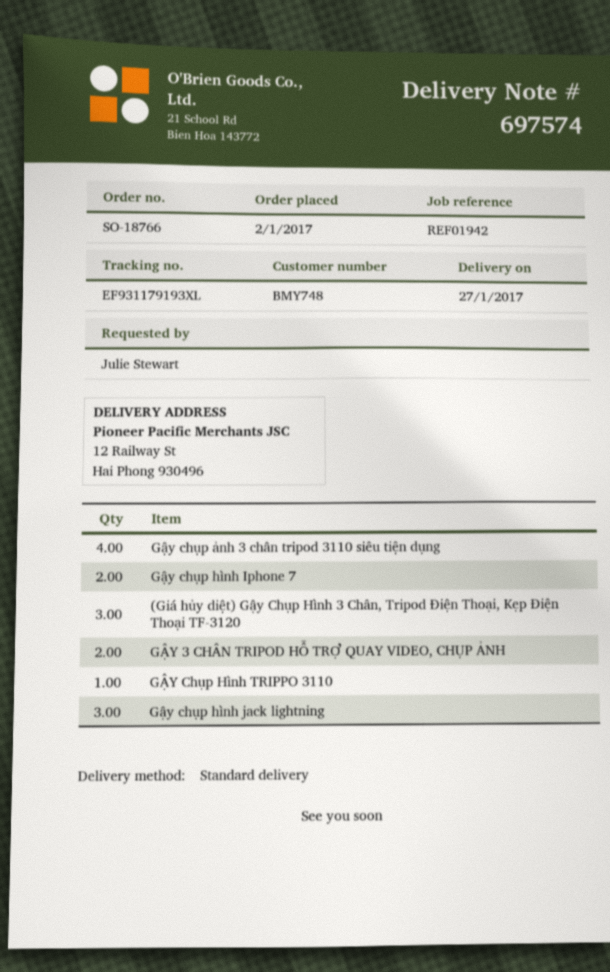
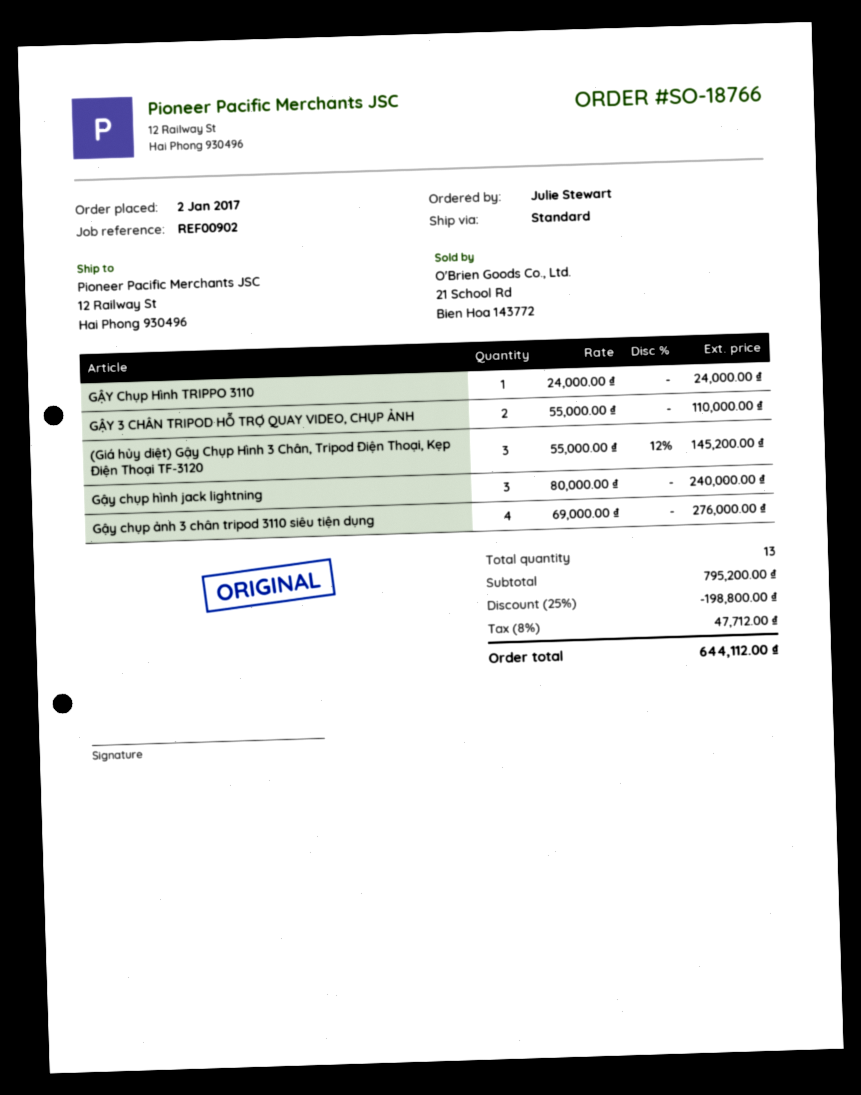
reference: REF01942 -> REF00902
Gậy chụp hình Iphone 7: 2 -> none

